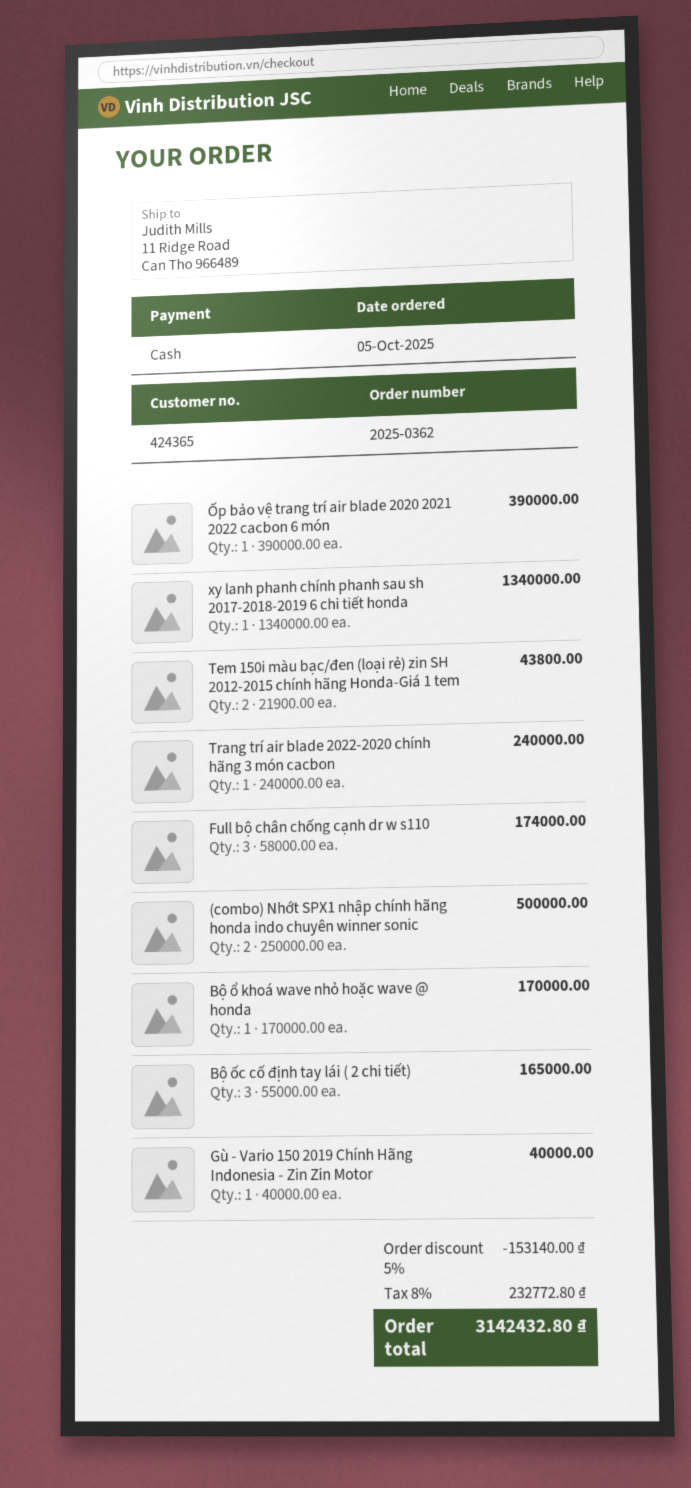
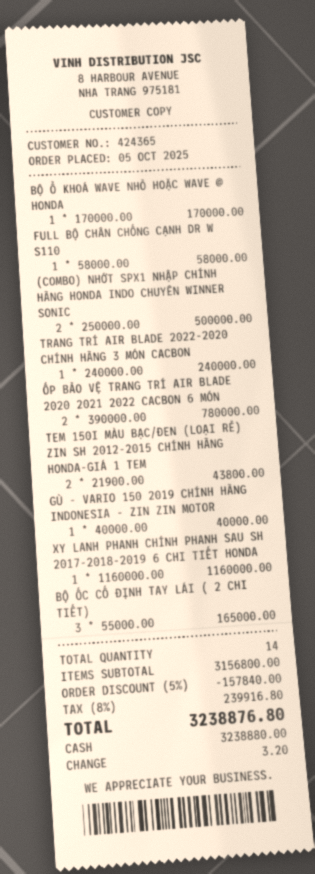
Ốp bảo vệ trang trí air blade 2020 2021 2022 cacbon 6 món: 1 x 390000.00 = 390000.00 -> 2 x 390000.00 = 780000.00
xy lanh phanh chính phanh sau sh 2017-2018-2019 6 chi tiết honda: 1 x 1340000.00 = 1340000.00 -> 1 x 1160000.00 = 1160000.00
Full bộ chân chống cạnh dr w s110: 3 x 58000.00 = 174000.00 -> 1 x 58000.00 = 58000.00
discount: 5% = 153140.00 -> 5% = 157840.00
tax: 8% = 232772.80 -> 8% = 239916.80
total: 3142432.80 -> 3238876.80

